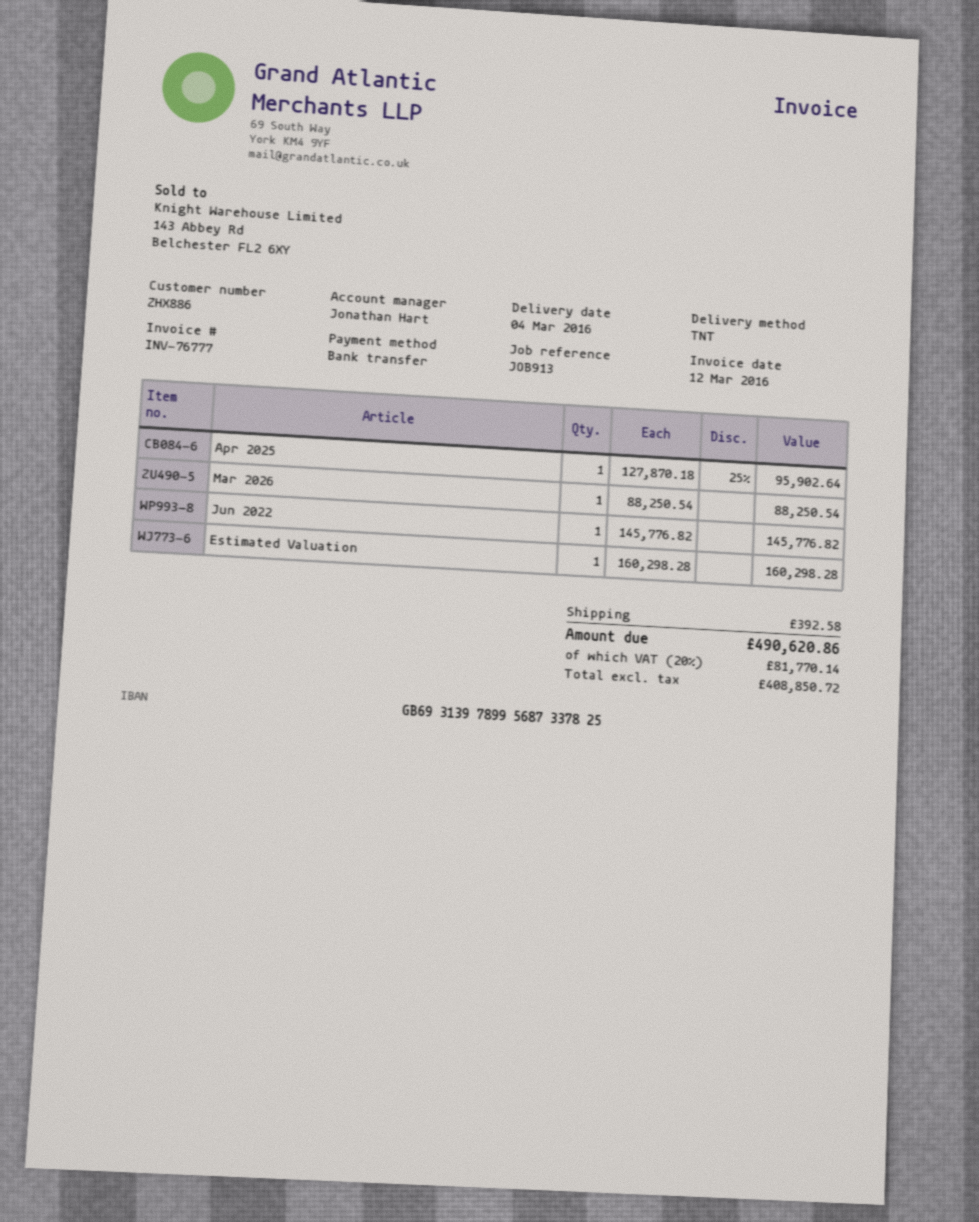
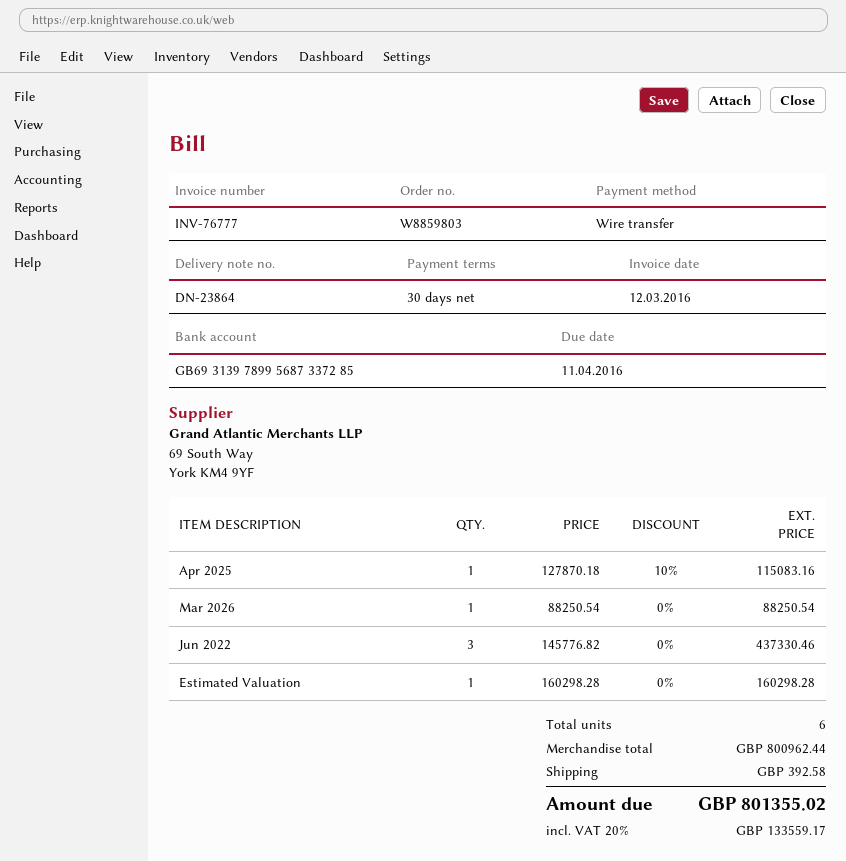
bank account: GB69313978995687337825 -> GB69313978995687337285
Apr 2025: 1 x 127870.18 - 25% = 95902.64 -> 1 x 127870.18 - 10% = 115083.16
Jun 2022: 1 x 145776.82 = 145776.82 -> 3 x 145776.82 = 437330.46
tax: 20% = 81770.14 -> 20% = 133559.17
total: 490620.86 -> 801355.02

